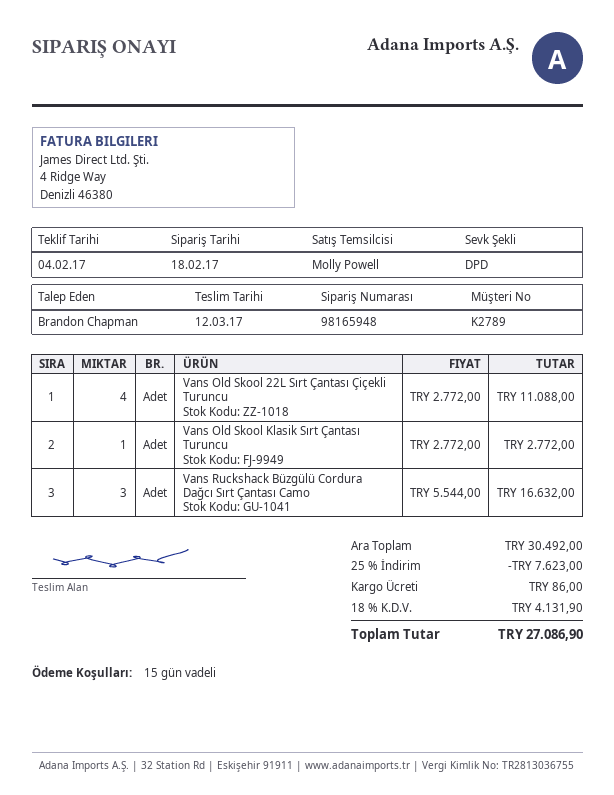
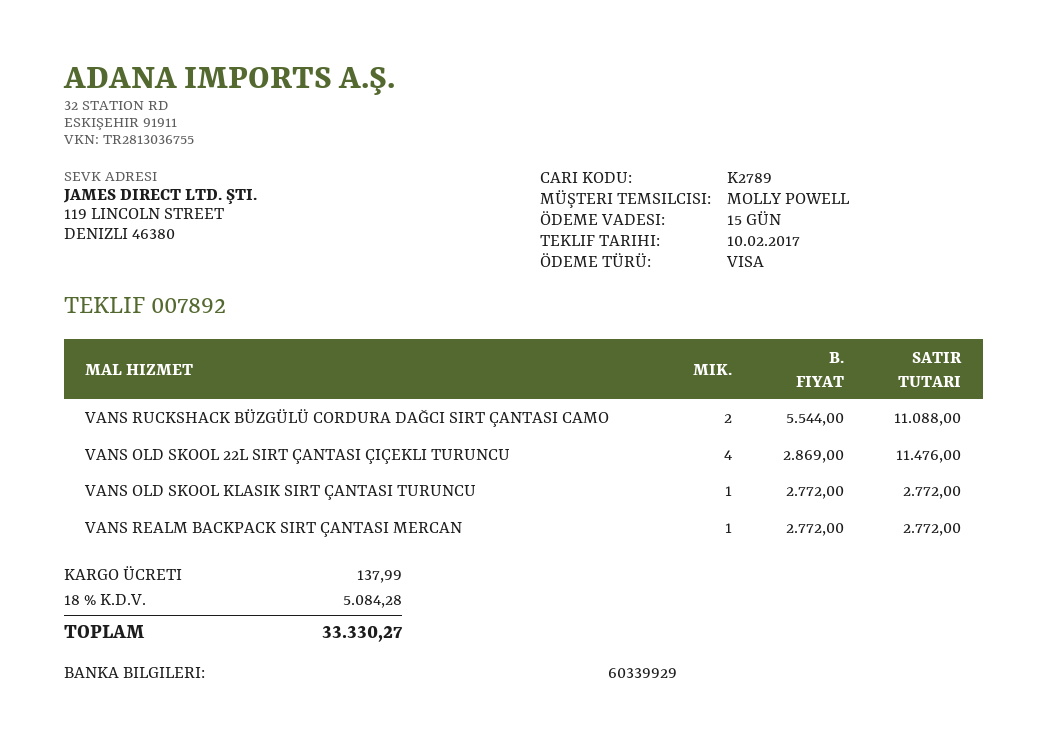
quote date: 2017-02-04 -> 2017-02-10
Vans Old Skool 22L Sırt Çantası Çiçekli Turuncu: 4 x 2772.00 = 11088.00 -> 4 x 2869.00 = 11476.00
Vans Ruckshack Büzgülü Cordura Dağcı Sırt Çantası Camo: 3 x 5544.00 = 16632.00 -> 2 x 5544.00 = 11088.00
VANS REALM BACKPACK SIRT ÇANTASI MERCAN: none -> 1 x 2772.00 = 2772.00
discount: 25% = 7623.00 -> none
shipping: 86.00 -> 137.99
tax: 18% = 4131.90 -> 18% = 5084.28
total: 27086.90 -> 33330.27

